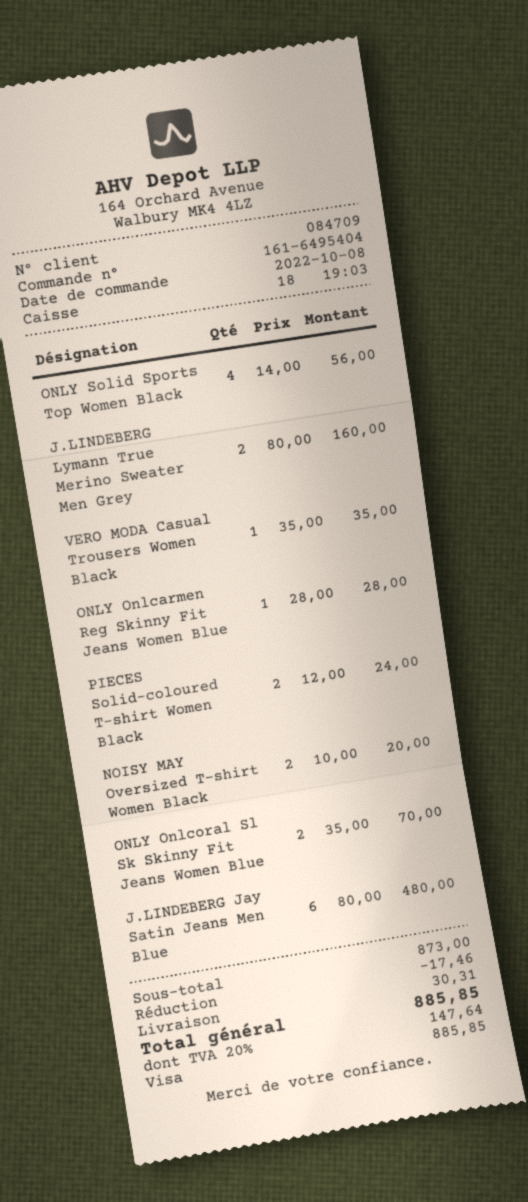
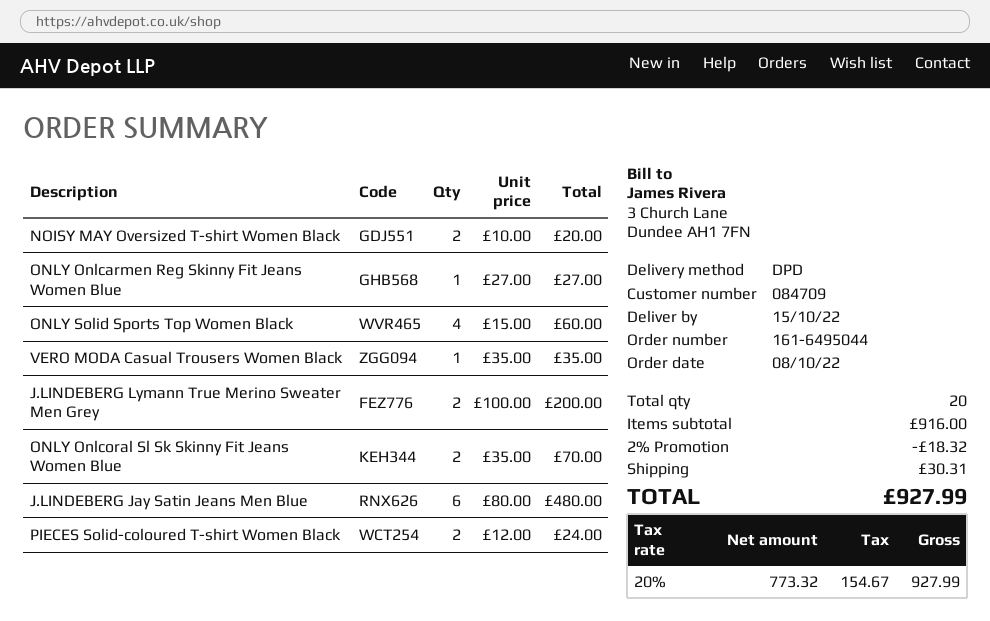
order number: 161-6495404 -> 161-6495044
ONLY Solid Sports Top Women Black: 4 x 14.00 = 56.00 -> 4 x 15.00 = 60.00
J.LINDEBERG Lymann True Merino Sweater Men Grey: 2 x 80.00 = 160.00 -> 2 x 100.00 = 200.00
ONLY Onlcarmen Reg Skinny Fit Jeans Women Blue: 1 x 28.00 = 28.00 -> 1 x 27.00 = 27.00
subtotal: 873.00 -> 916.00
discount: 17.46 -> 18.32
tax: 20% = 147.64 -> 20% = 154.67
total: 885.85 -> 927.99

